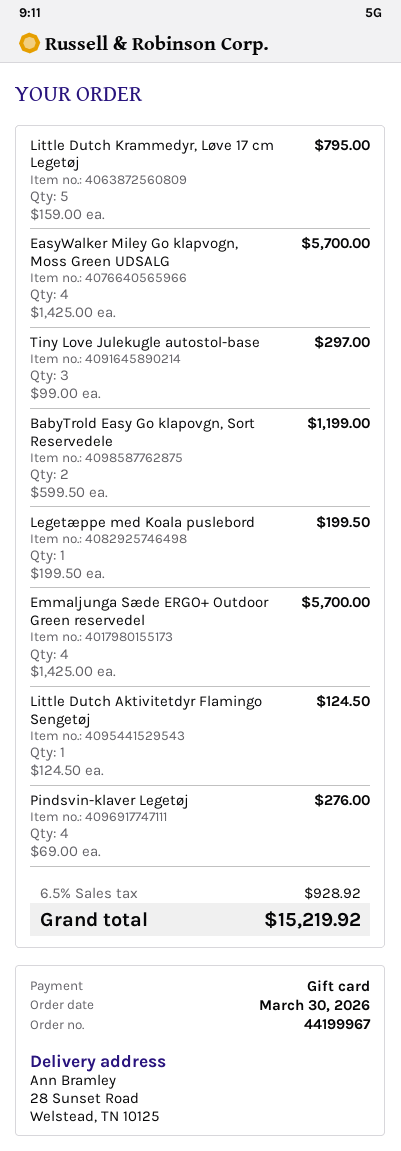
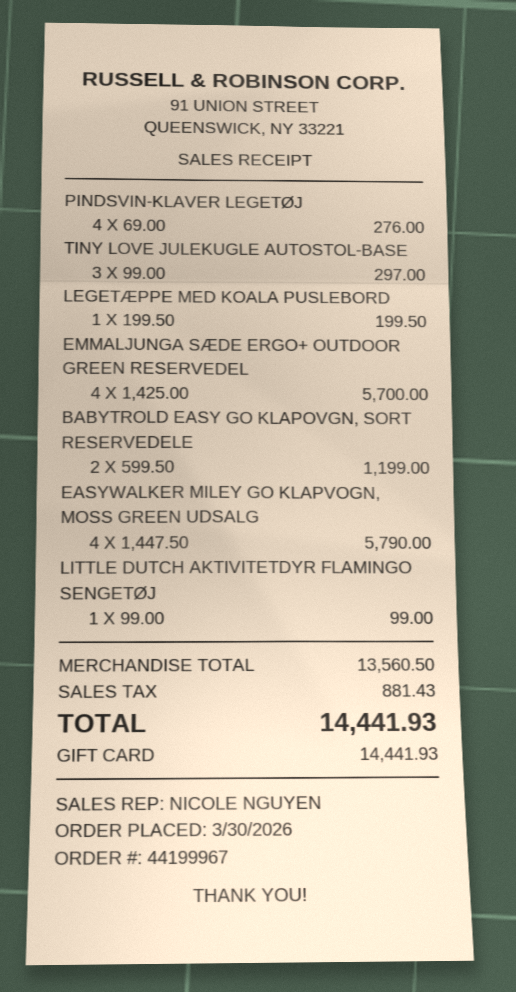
Little Dutch Krammedyr, Løve 17 cm Legetøj: 5 x 159.00 = 795.00 -> none
EasyWalker Miley Go klapvogn, Moss Green UDSALG: 4 x 1425.00 = 5700.00 -> 4 x 1447.50 = 5790.00
Little Dutch Aktivitetdyr Flamingo Sengetøj: 1 x 124.50 = 124.50 -> 1 x 99.00 = 99.00
tax: 928.92 -> 881.43
total: 15219.92 -> 14441.93

